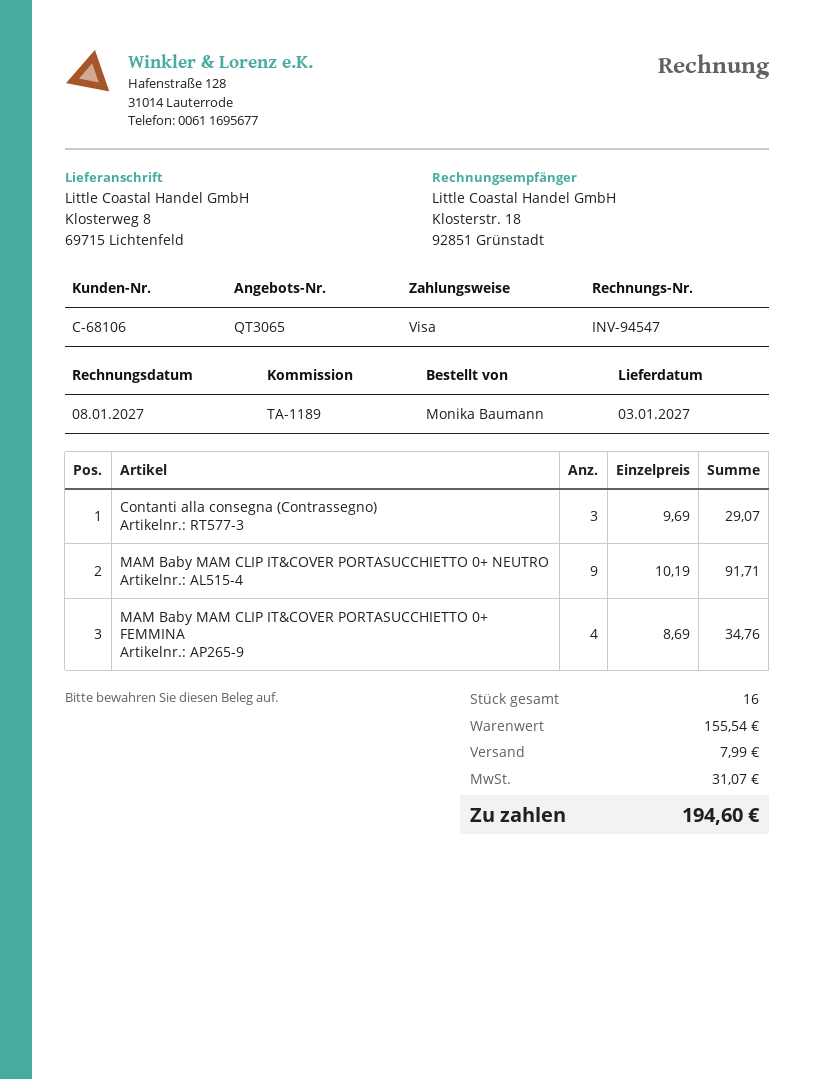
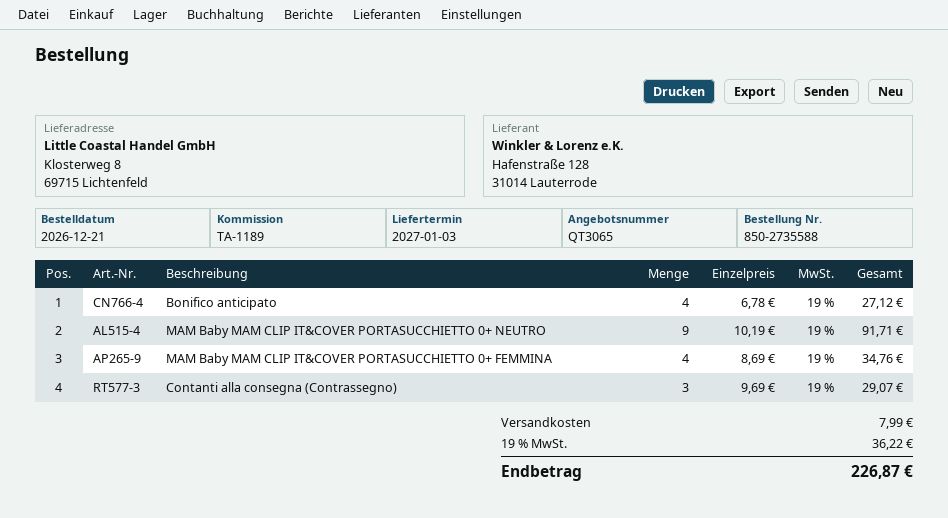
Bonifico anticipato: none -> 4 x 6.78 = 27.12
tax: 31.07 -> 36.22
total: 194.60 -> 226.87

